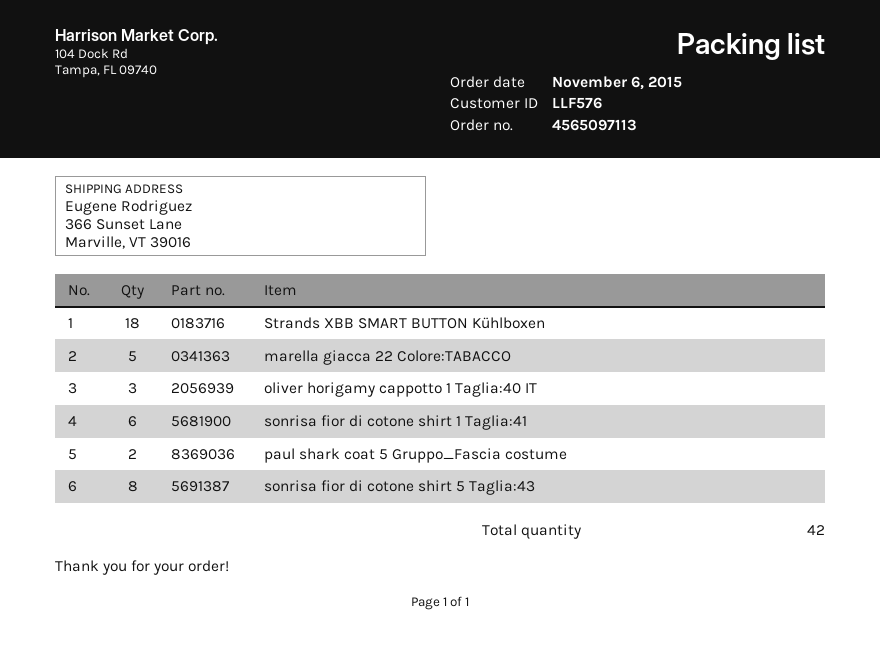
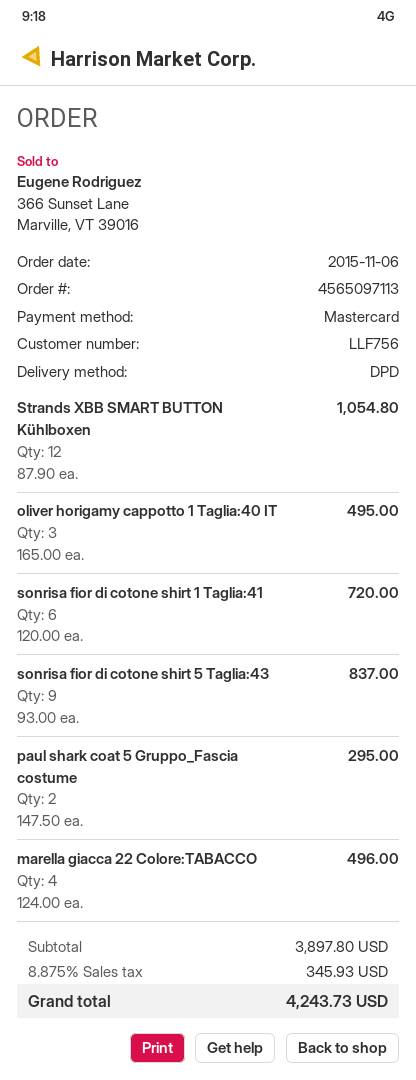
customer number: LLF576 -> LLF756
Strands XBB SMART BUTTON Kühlboxen: 18 -> 12
marella giacca 22 Colore:TABACCO: 5 -> 4
sonrisa fior di cotone shirt 5 Taglia:43: 8 -> 9

